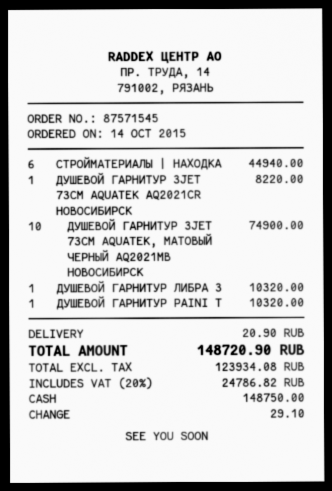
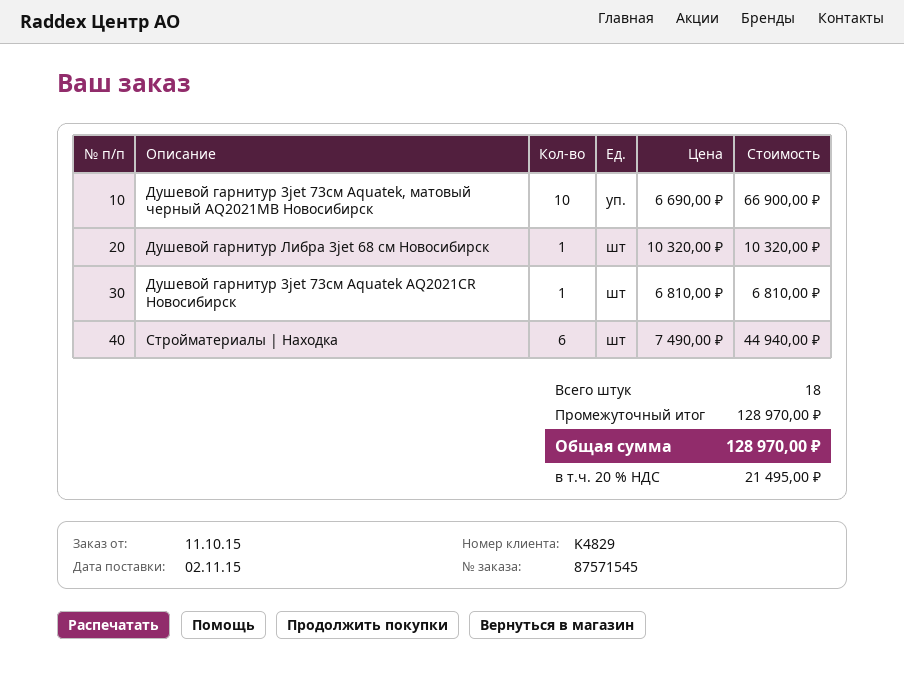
order date: 2015-10-14 -> 2015-10-11
ДУШЕВОЙ ГАРНИТУР 3JET 73СМ AQUATEK AQ2021CR НОВОСИБИРСК: 1 for 8220.00 -> 1 for 6810.00
ДУШЕВОЙ ГАРНИТУР 3JET 73СМ AQUATEK, МАТОВЫЙ ЧЕРНЫЙ AQ2021MB НОВОСИБИРСК: 10 for 74900.00 -> 10 for 66900.00
ДУШЕВОЙ ГАРНИТУР PAINI T: 1 for 10320.00 -> none
shipping: 20.90 -> none
tax: 20% = 24786.82 -> 20% = 21495.00
total: 148720.90 -> 128970.00

